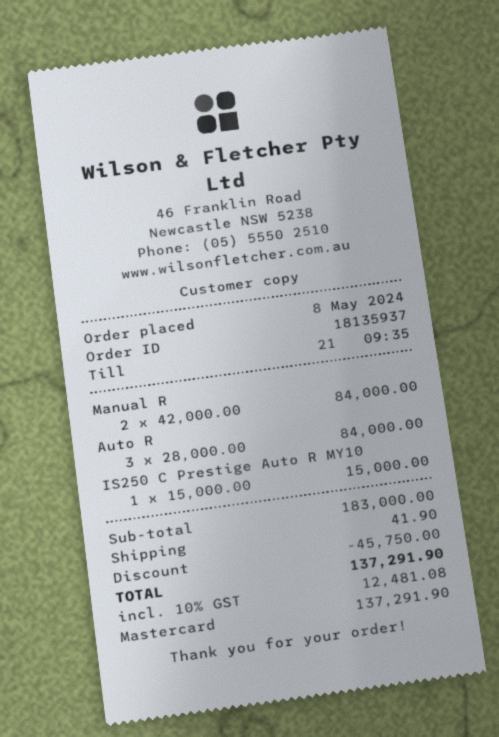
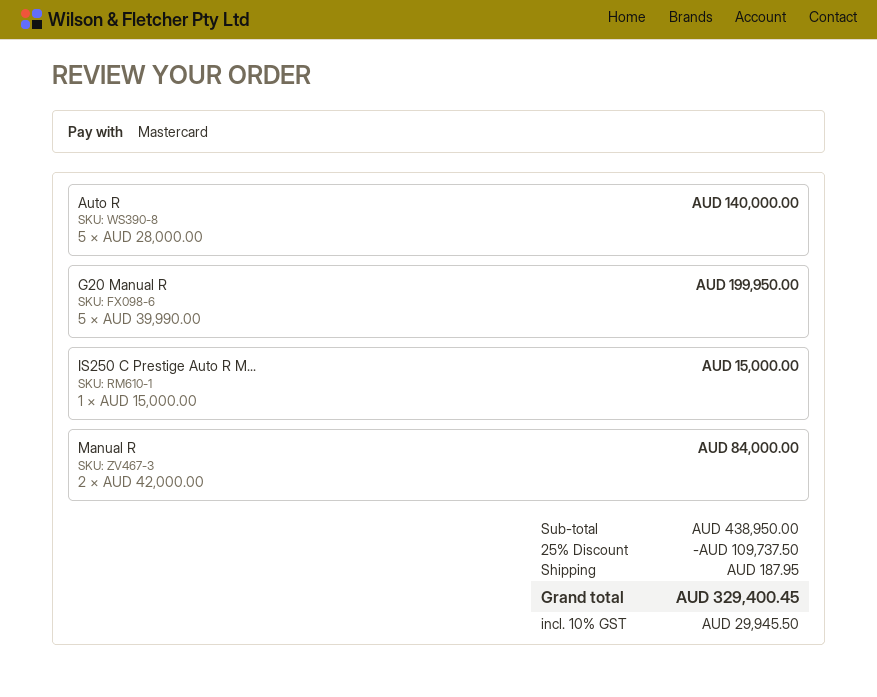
Auto R: 3 x 28000.00 = 84000.00 -> 5 x 28000.00 = 140000.00
G20 Manual R: none -> 5 x 39990.00 = 199950.00
subtotal: 183000.00 -> 438950.00
discount: 45750.00 -> 109737.50
shipping: 41.90 -> 187.95
tax: 10% = 12481.08 -> 10% = 29945.50
total: 137291.90 -> 329400.45

